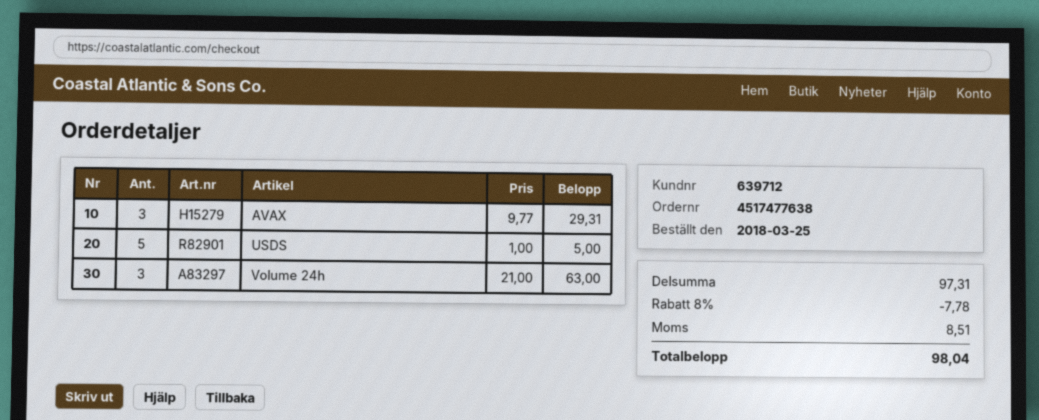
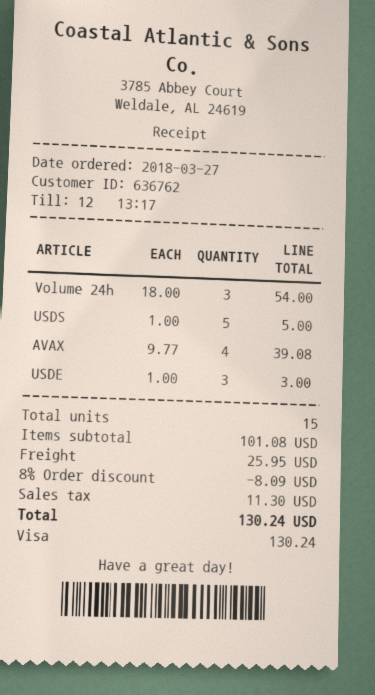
order date: 2018-03-25 -> 2018-03-27
customer number: 639712 -> 636762
AVAX: 3 x 9.77 = 29.31 -> 4 x 9.77 = 39.08
Volume 24h: 3 x 21.00 = 63.00 -> 3 x 18.00 = 54.00
USDE: none -> 3 x 1.00 = 3.00
subtotal: 97.31 -> 101.08
discount: 8% = 7.78 -> 8% = 8.09
shipping: none -> 25.95
tax: 8.51 -> 11.30
total: 98.04 -> 130.24

